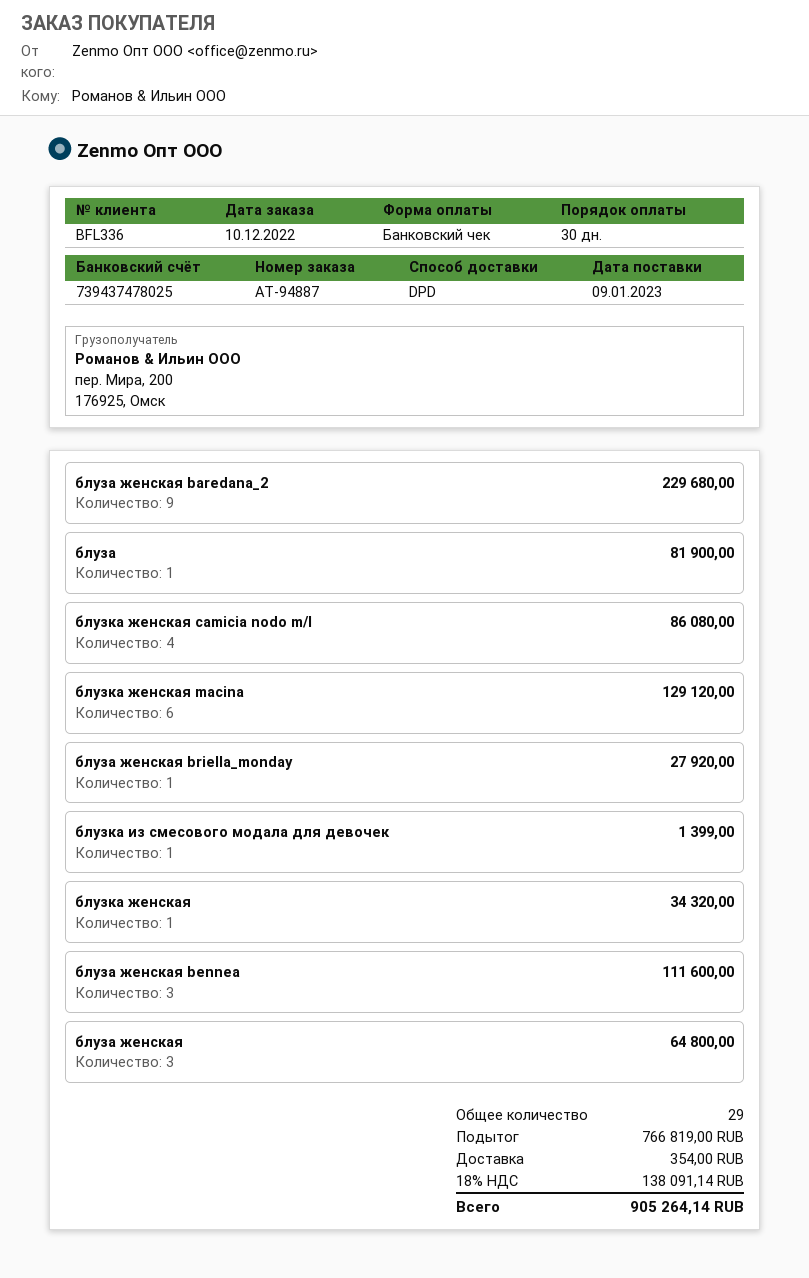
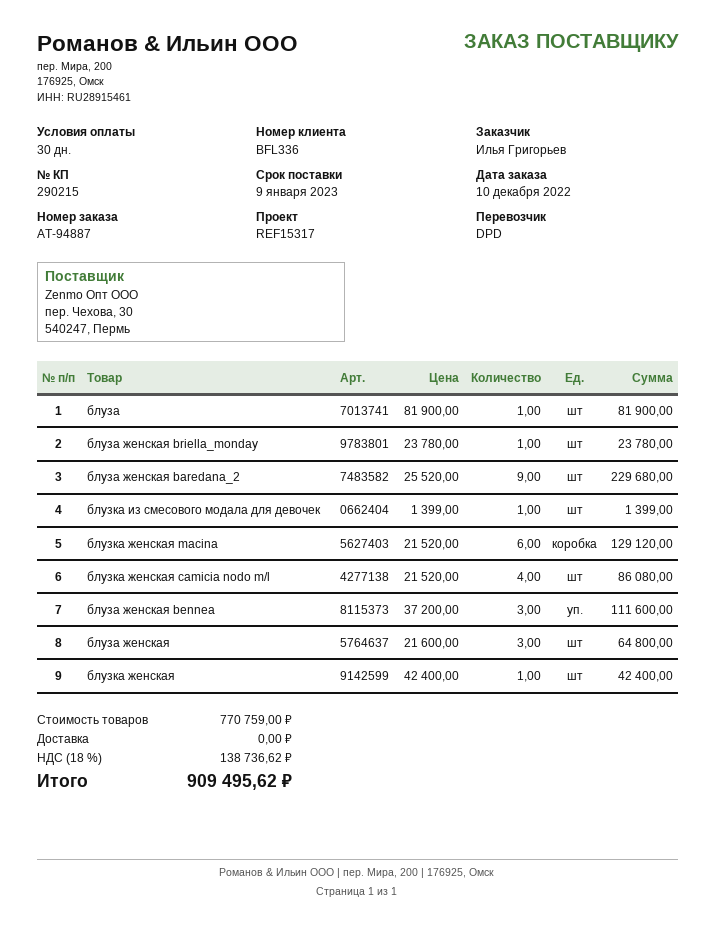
блуза женская briella_monday: 1 for 27920.00 -> 1 for 23780.00
блузка женская: 1 for 34320.00 -> 1 for 42400.00
subtotal: 766819.00 -> 770759.00
shipping: 354.00 -> 0.00
tax: 18% = 138091.14 -> 18% = 138736.62
total: 905264.14 -> 909495.62

